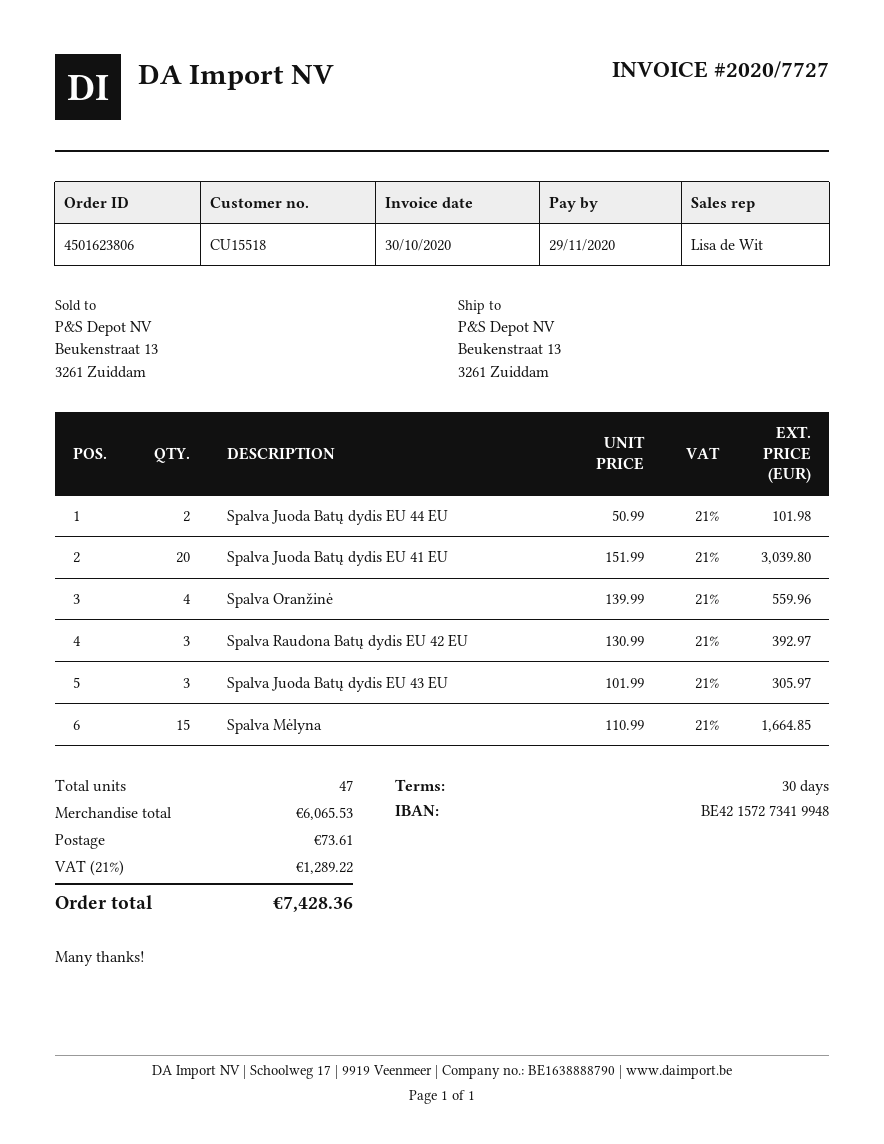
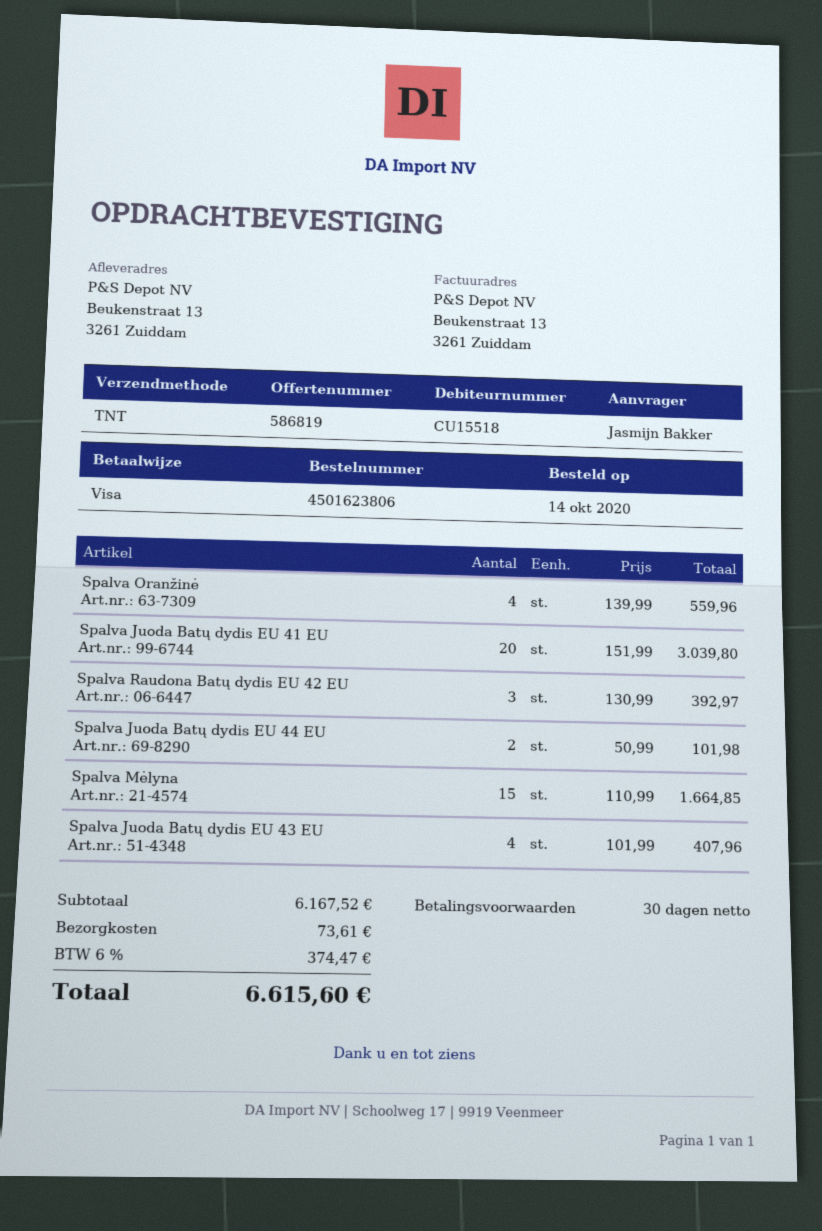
Spalva Juoda Batų dydis EU 43 EU: 3 x 101.99 = 305.97 -> 4 x 101.99 = 407.96
subtotal: 6065.53 -> 6167.52
tax: 21% = 1289.22 -> 6% = 374.47
total: 7428.36 -> 6615.60

